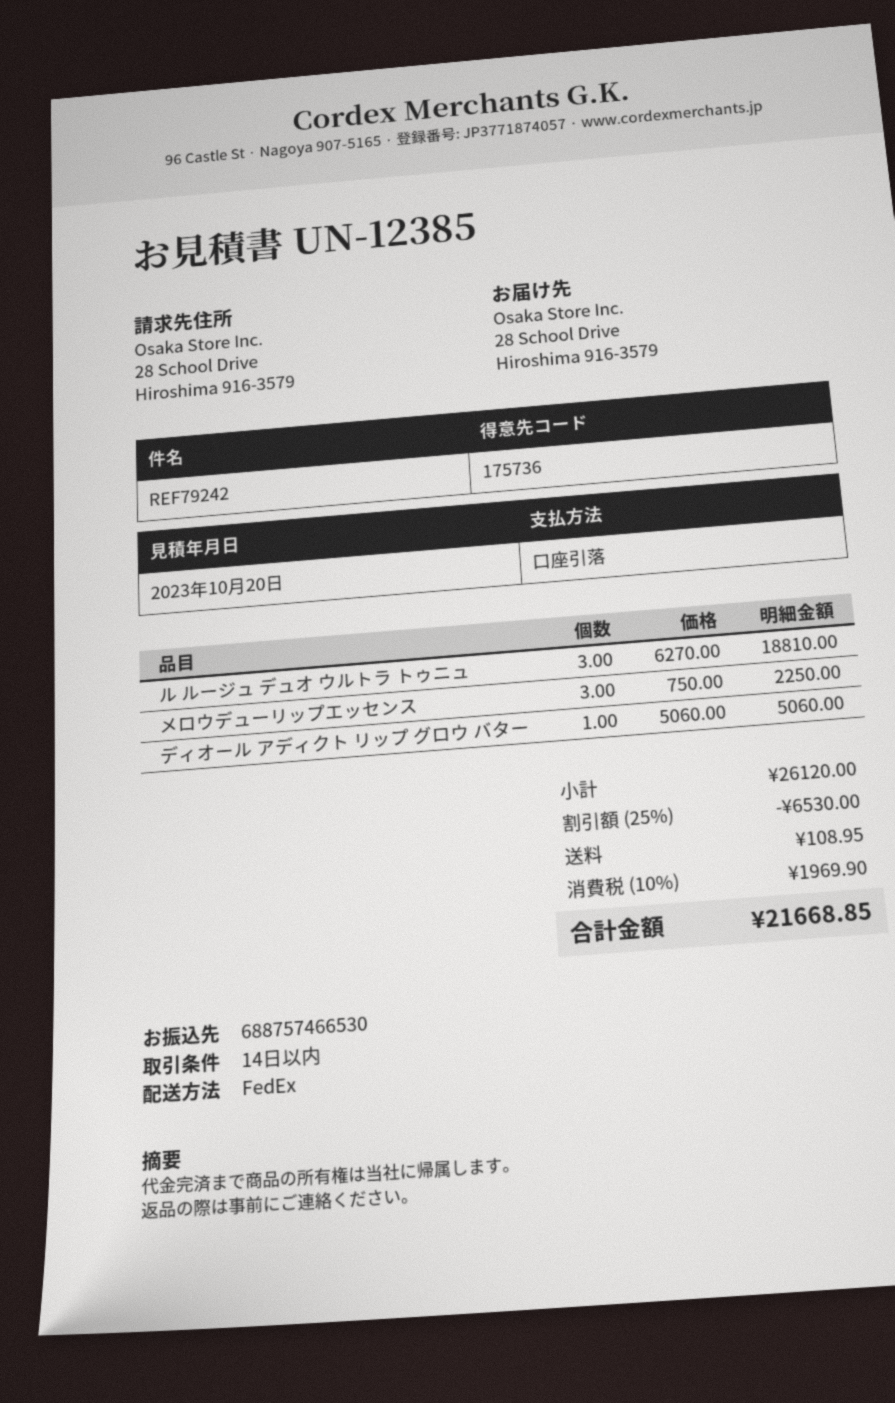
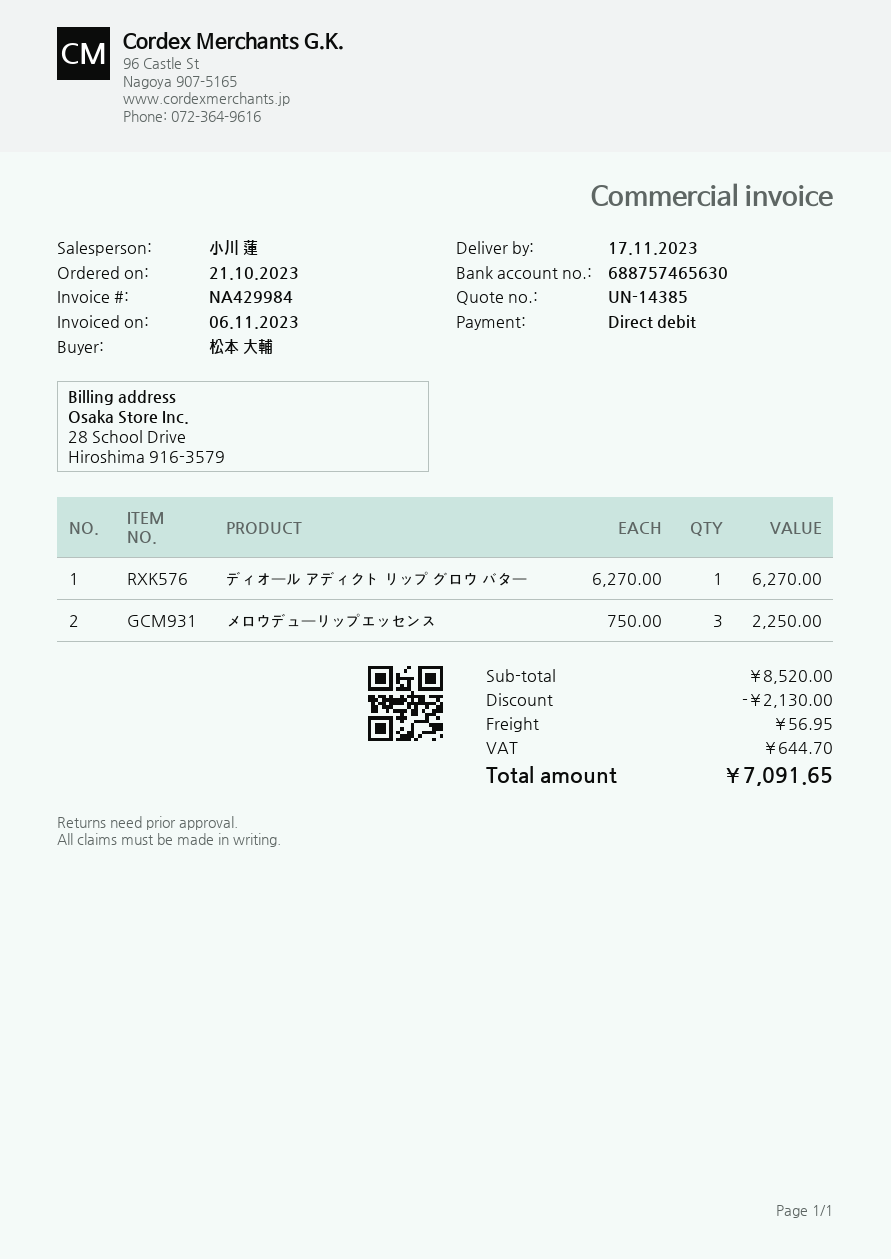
quote number: UN-12385 -> UN-14385
bank account: 688757466530 -> 688757465630
ル ルージュ デュオ ウルトラ トゥニュ: 3 x 6270.00 = 18810.00 -> none
ディオール アディクト リップ グロウ バター: 1 x 5060.00 = 5060.00 -> 1 x 6270.00 = 6270.00
subtotal: 26120.00 -> 8520.00
discount: 6530.00 -> 2130.00
shipping: 108.95 -> 56.95
tax: 1969.90 -> 644.70
total: 21668.85 -> 7091.65

